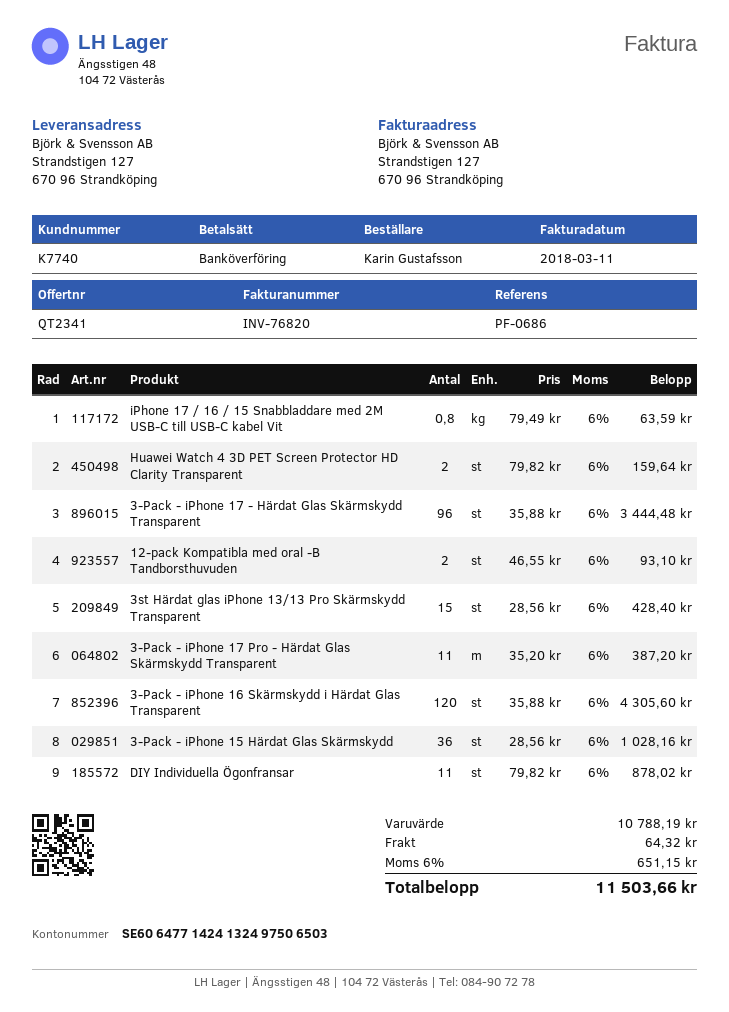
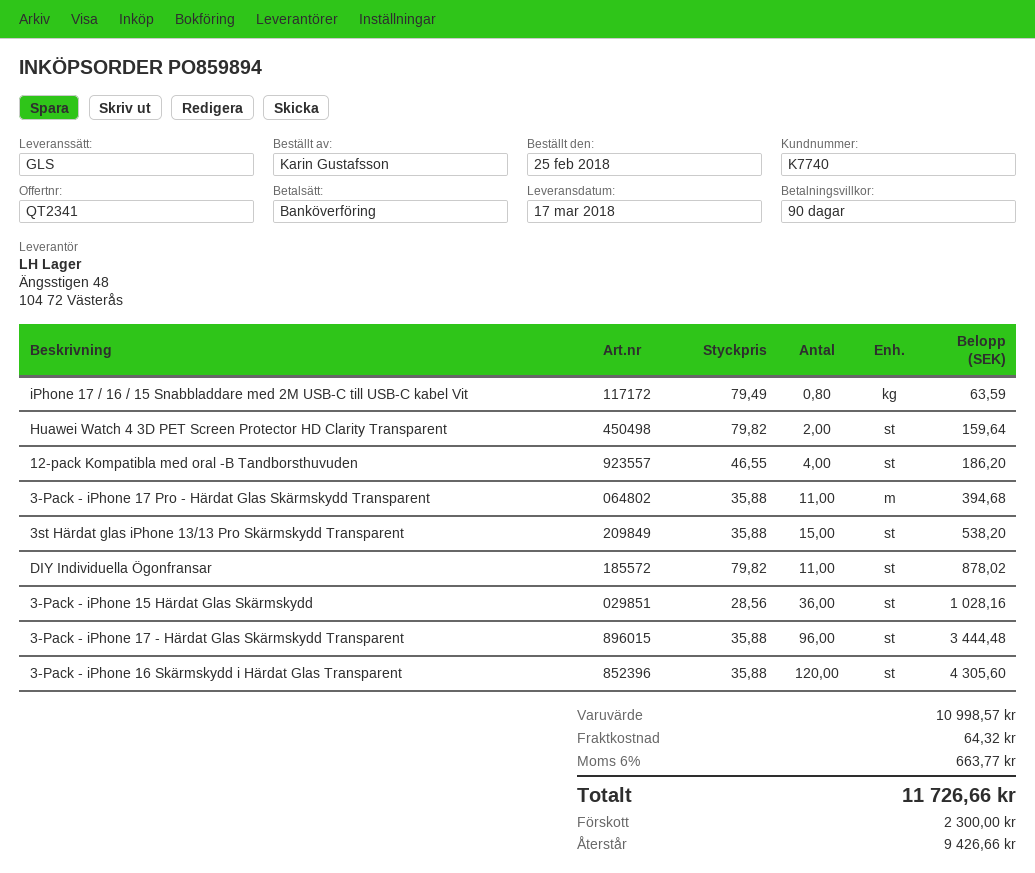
12-pack Kompatibla med oral -B Tandborsthuvuden: 2 x 46.55 = 93.10 -> 4 x 46.55 = 186.20
3st Härdat glas iPhone 13/13 Pro Skärmskydd Transparent: 15 x 28.56 = 428.40 -> 15 x 35.88 = 538.20
3-Pack - iPhone 17 Pro - Härdat Glas Skärmskydd Transparent: 11 x 35.20 = 387.20 -> 11 x 35.88 = 394.68
subtotal: 10788.19 -> 10998.57
tax: 6% = 651.15 -> 6% = 663.77
total: 11503.66 -> 11726.66

